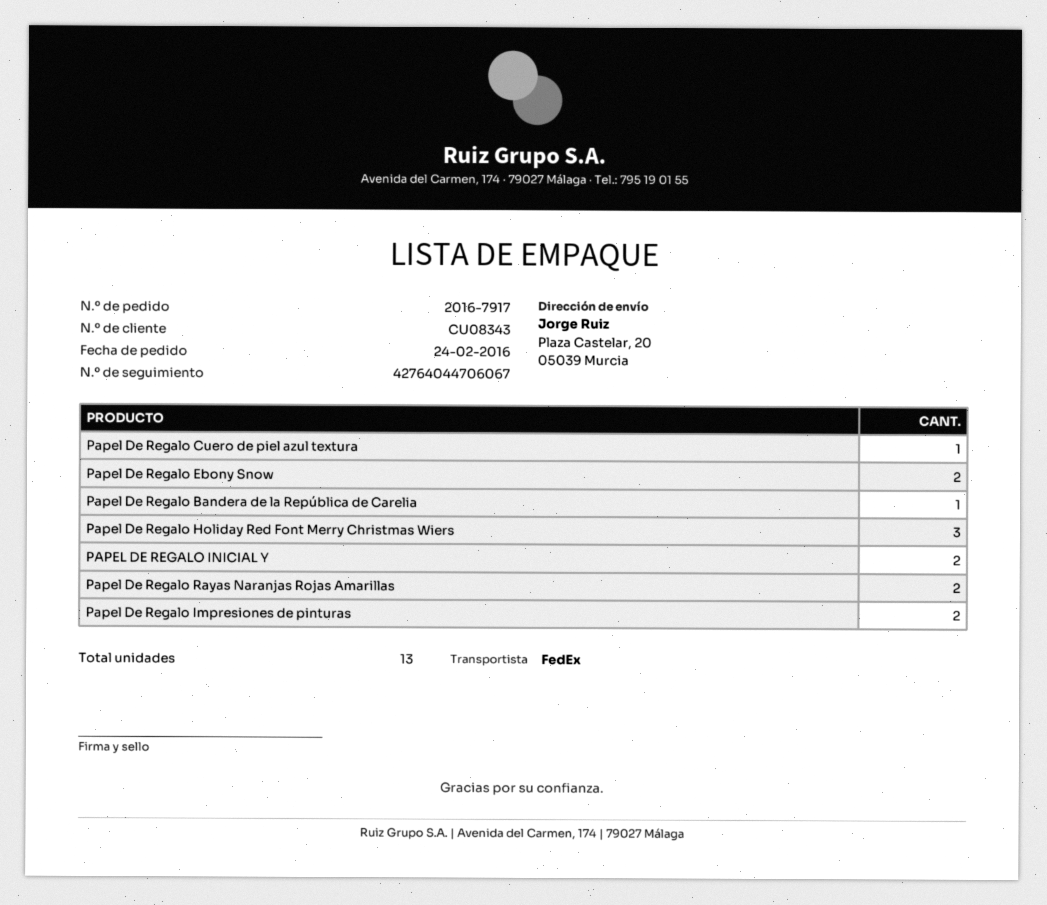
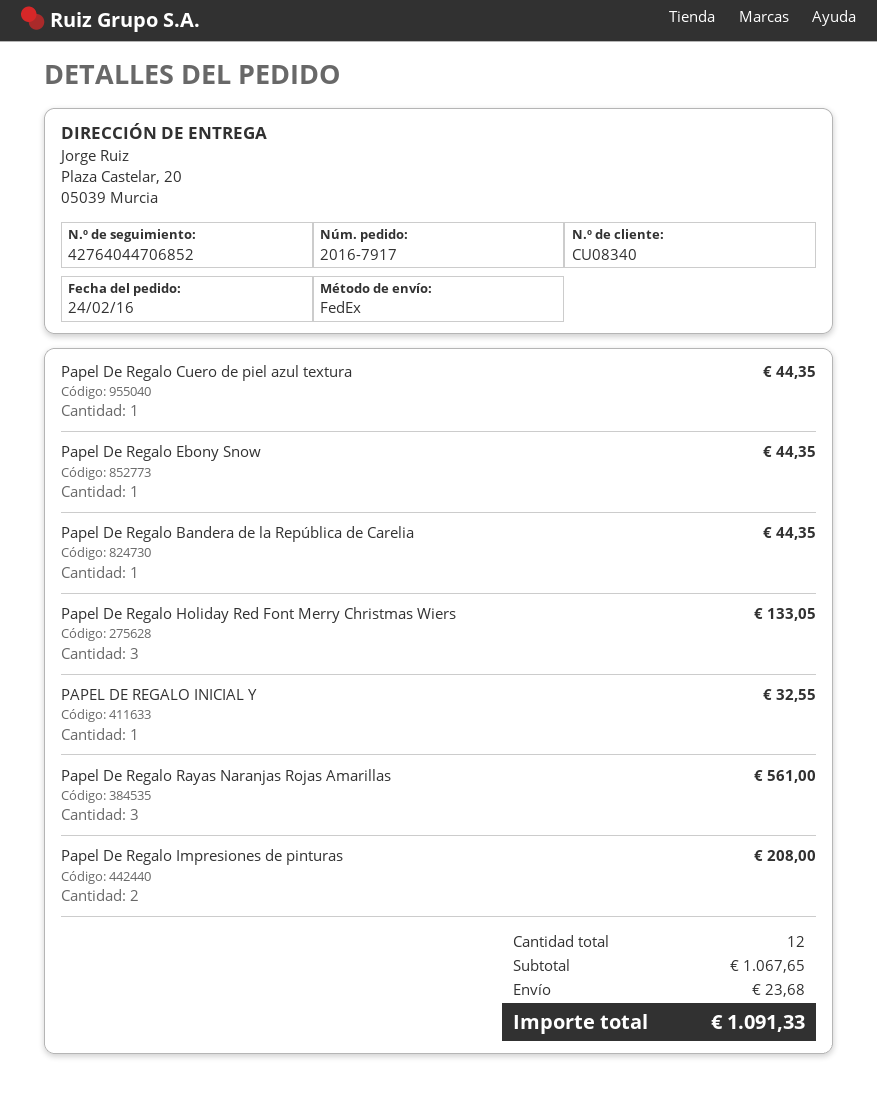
customer number: CU08343 -> CU08340
tracking number: 42764044706067 -> 42764044706852
Papel De Regalo Ebony Snow: 2 -> 1
PAPEL DE REGALO INICIAL Y: 2 -> 1
Papel De Regalo Rayas Naranjas Rojas Amarillas: 2 -> 3
total quantity: 13 -> 12

